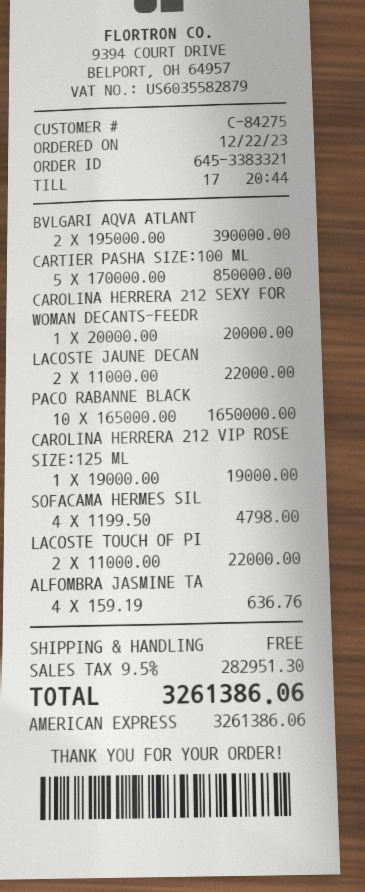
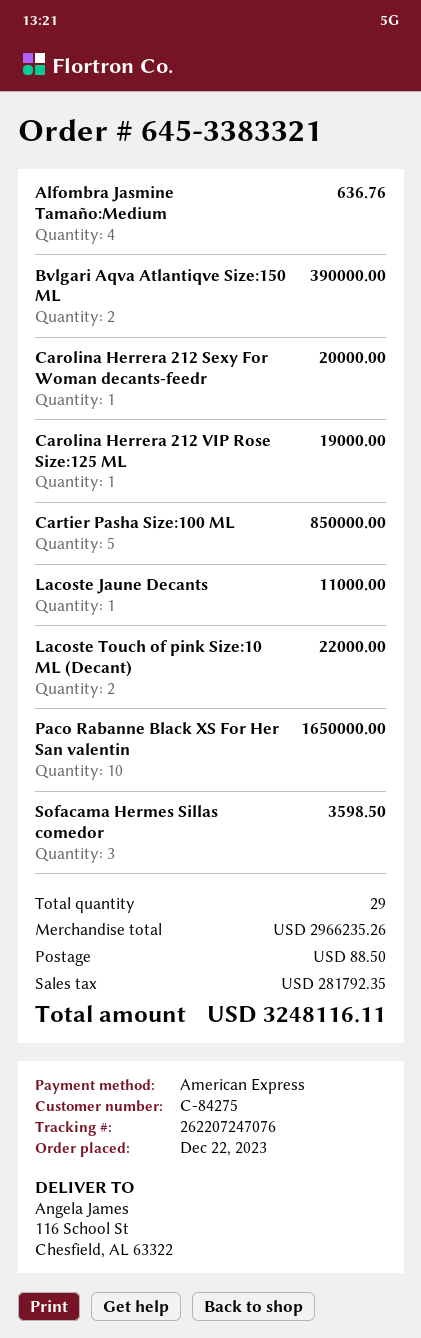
LACOSTE JAUNE DECAN: 2 for 22000.00 -> 1 for 11000.00
SOFACAMA HERMES SIL: 4 for 4798.00 -> 3 for 3598.50
shipping: 0.00 -> 88.50
tax: 282951.30 -> 281792.35
total: 3261386.06 -> 3248116.11

